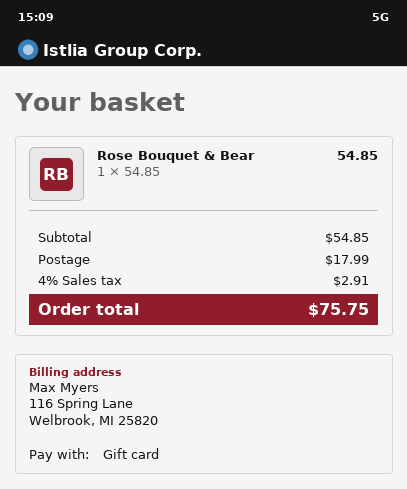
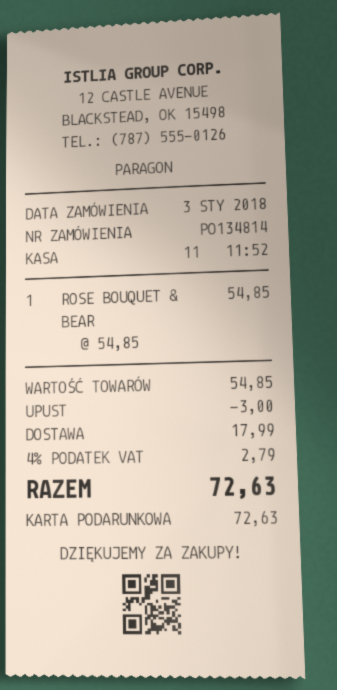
discount: none -> 3.00
tax: 4% = 2.91 -> 4% = 2.79
total: 75.75 -> 72.63

